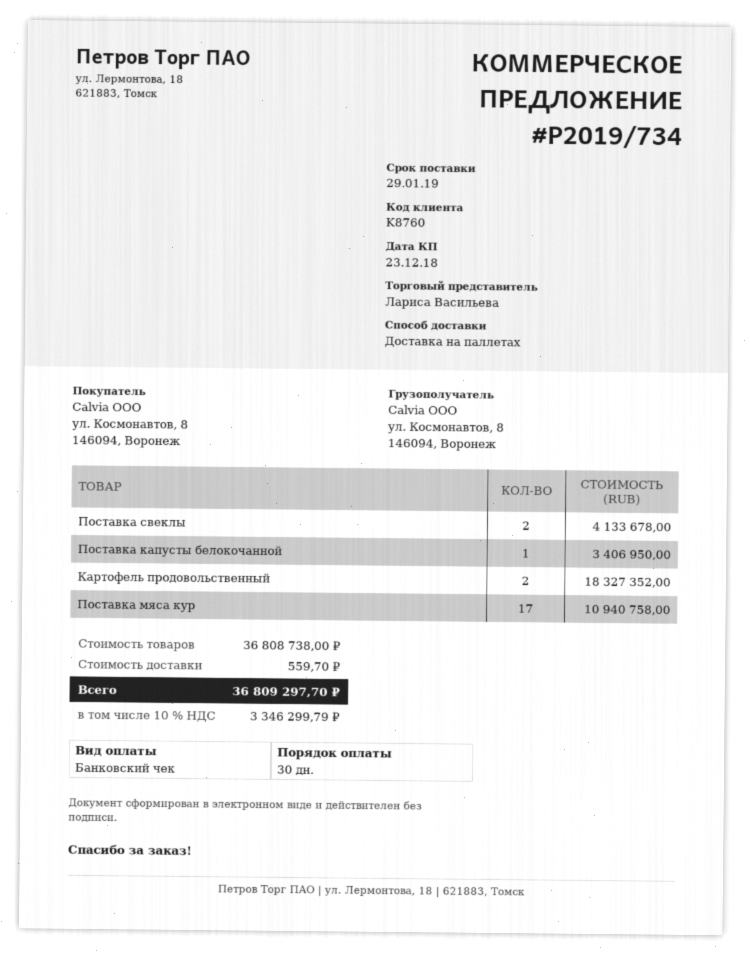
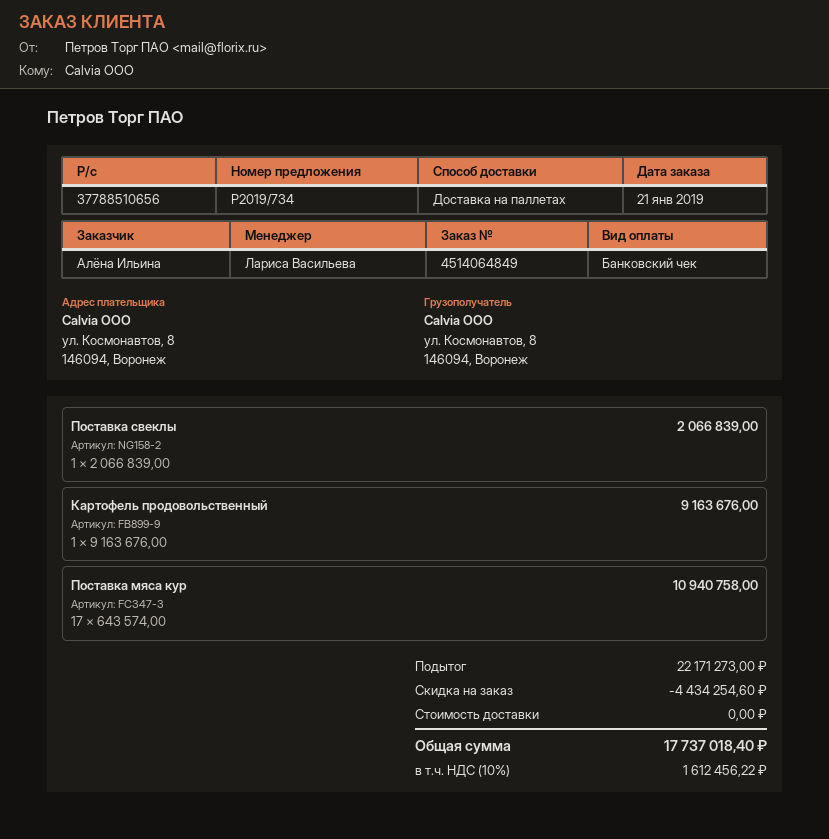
Поставка свеклы: 2 for 4133678.00 -> 1 for 2066839.00
Поставка капусты белокочанной: 1 for 3406950.00 -> none
Картофель продовольственный: 2 for 18327352.00 -> 1 for 9163676.00
subtotal: 36808738.00 -> 22171273.00
discount: none -> 4434254.60
shipping: 559.70 -> 0.00
tax: 10% = 3346299.79 -> 10% = 1612456.22
total: 36809297.70 -> 17737018.40

